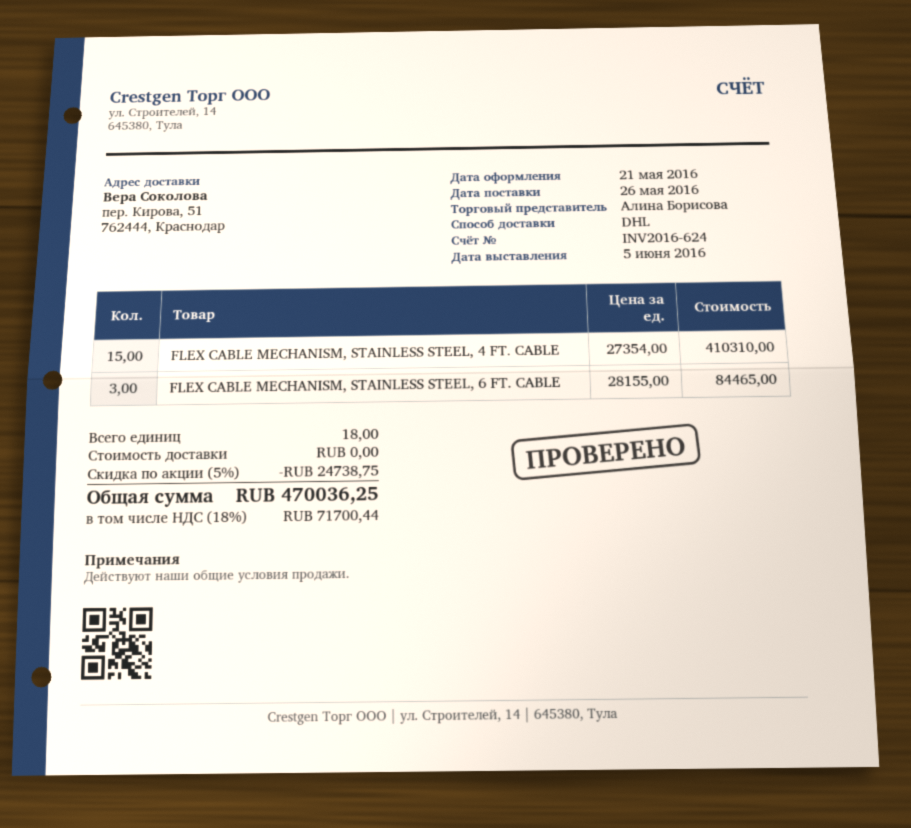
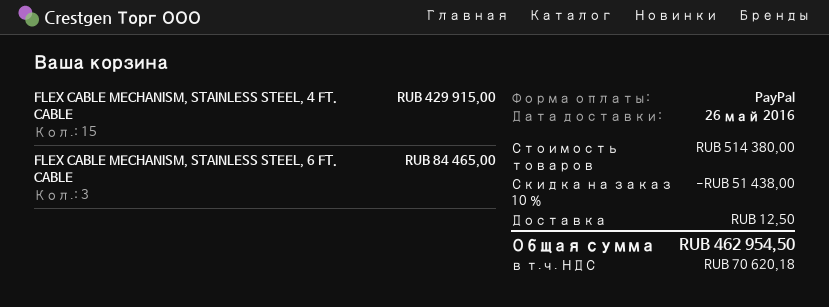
FLEX CABLE MECHANISM, STAINLESS STEEL, 4 FT. CABLE: 15 for 410310.00 -> 15 for 429915.00
discount: 5% = 24738.75 -> 10% = 51438.00
shipping: 0.00 -> 12.50
tax: 71700.44 -> 70620.18
total: 470036.25 -> 462954.50

